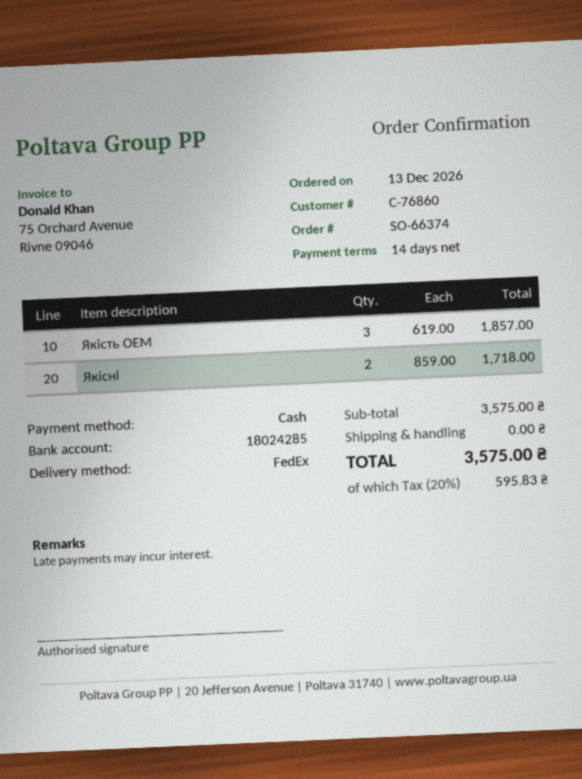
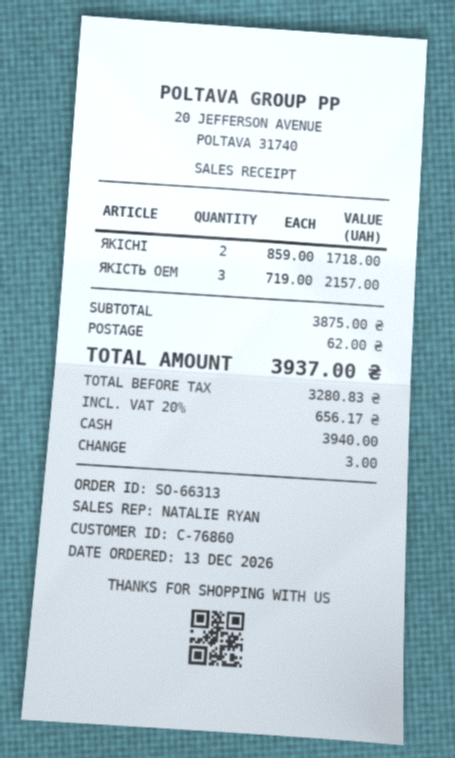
order number: SO-66374 -> SO-66313
Якість OEM: 3 x 619.00 = 1857.00 -> 3 x 719.00 = 2157.00
subtotal: 3575.00 -> 3875.00
shipping: 0.00 -> 62.00
tax: 20% = 595.83 -> 20% = 656.17
total: 3575.00 -> 3937.00

